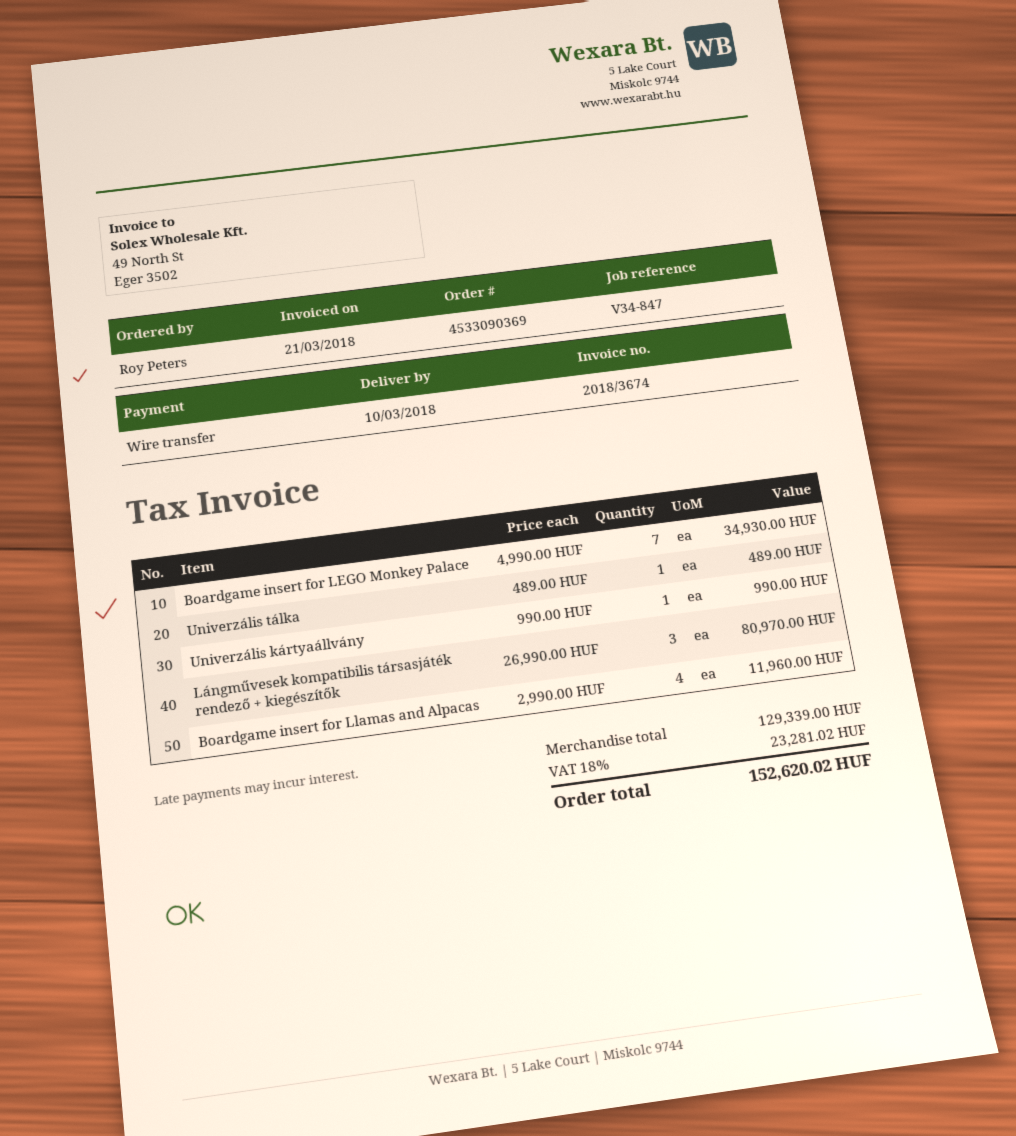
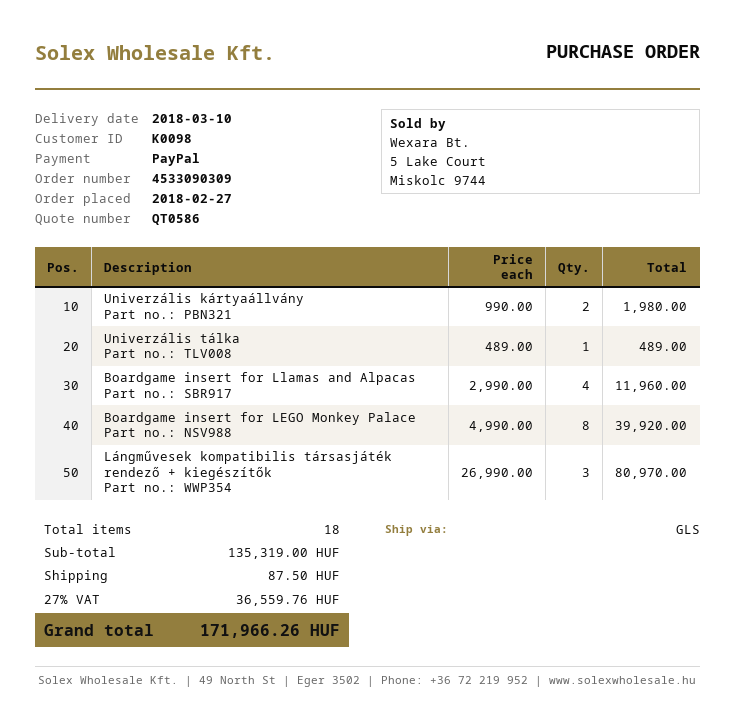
order number: 4533090369 -> 4533090309
payment method: bank transfer -> PayPal
Boardgame insert for LEGO Monkey Palace: 7 x 4990.00 = 34930.00 -> 8 x 4990.00 = 39920.00
Univerzális kártyaállvány: 1 x 990.00 = 990.00 -> 2 x 990.00 = 1980.00
subtotal: 129339.00 -> 135319.00
shipping: none -> 87.50
tax: 18% = 23281.02 -> 27% = 36559.76
total: 152620.02 -> 171966.26

